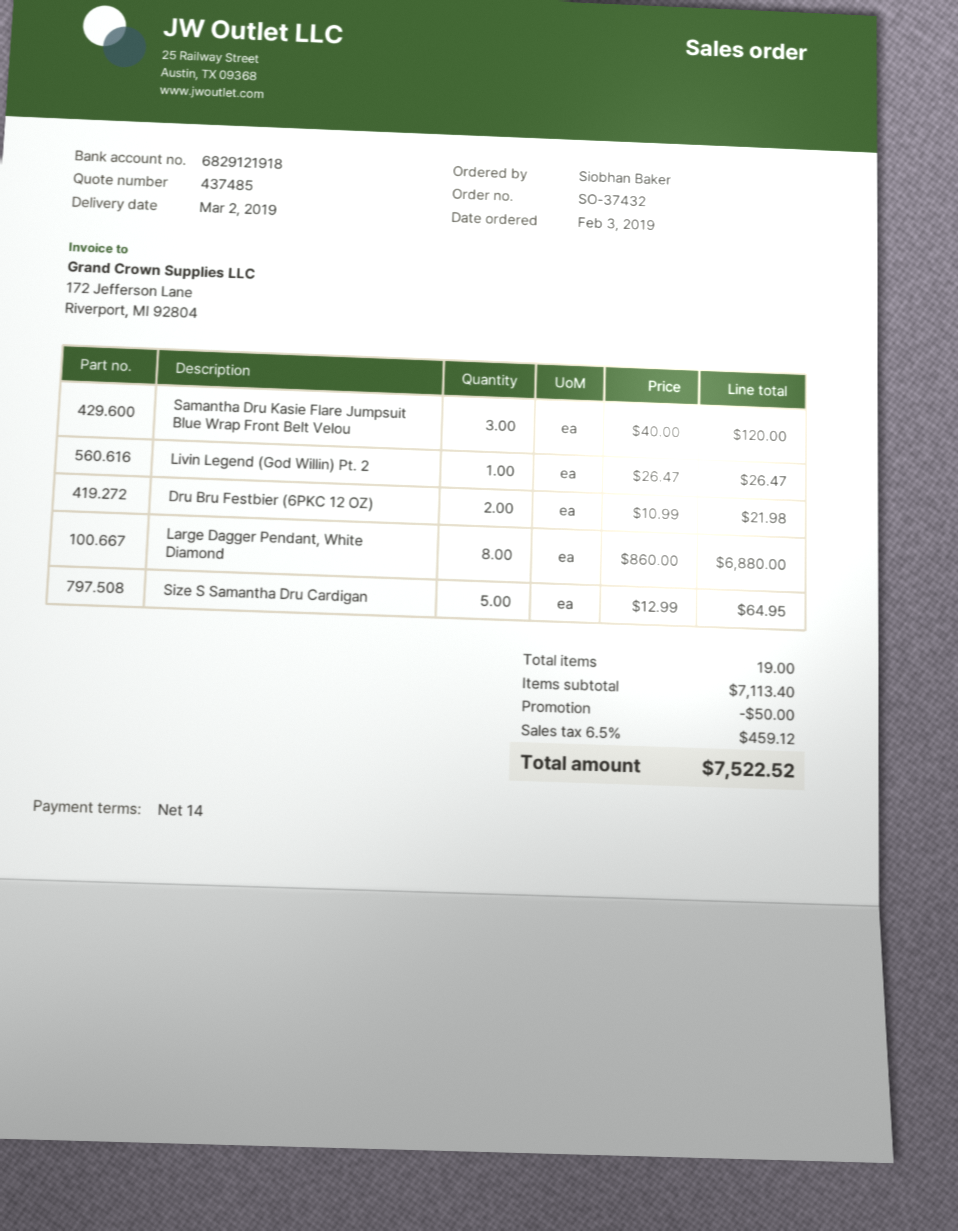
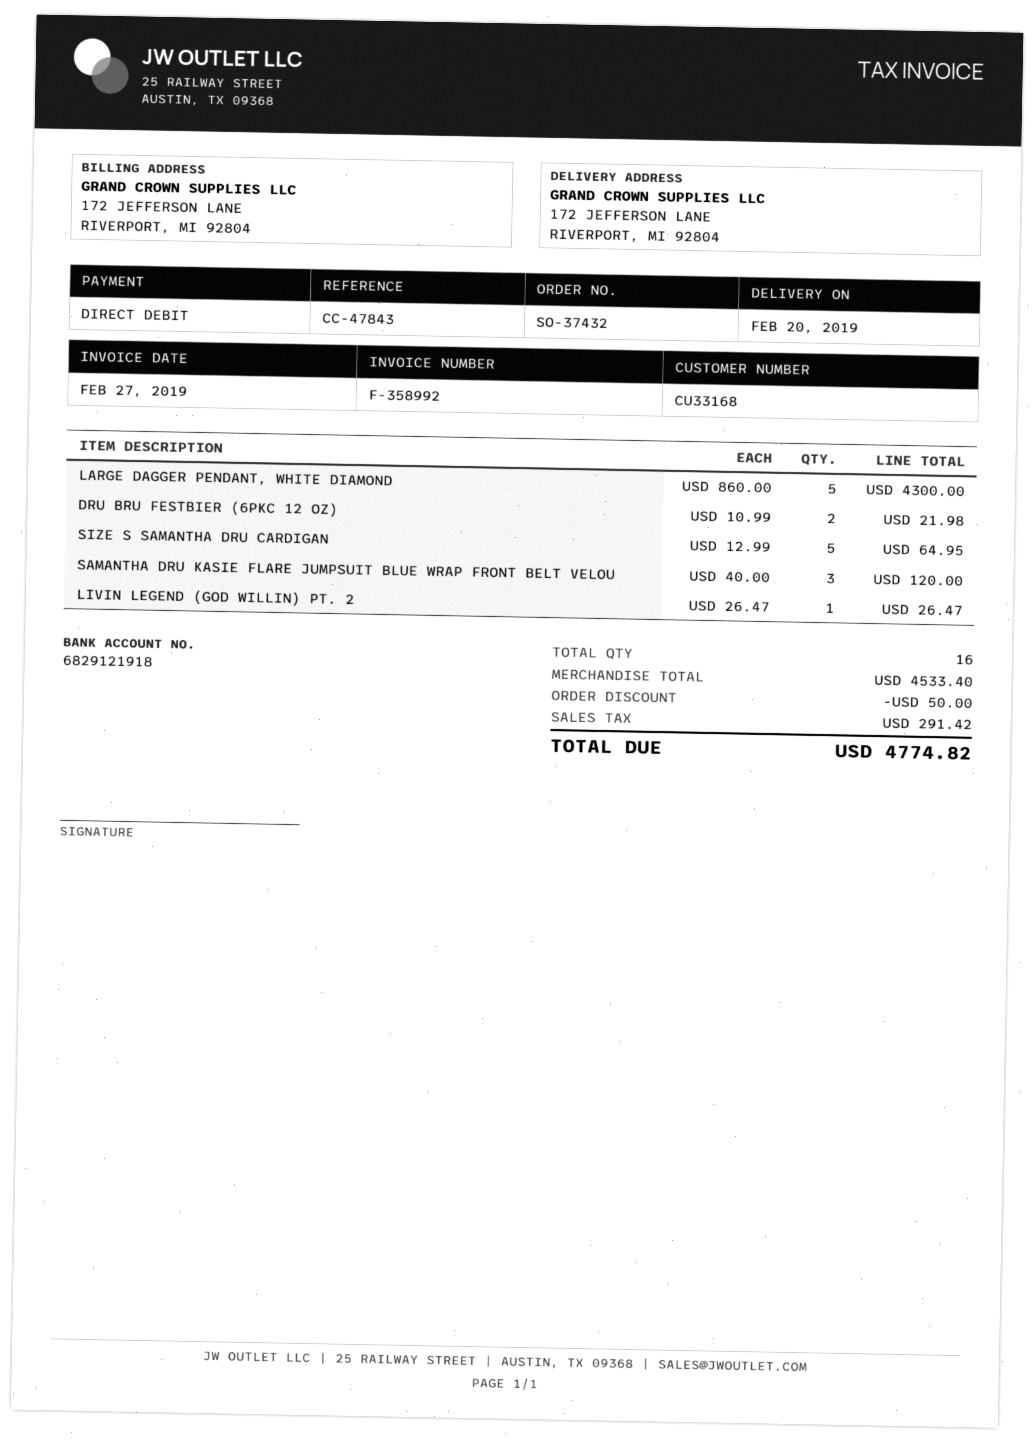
delivery date: 2019-03-02 -> 2019-02-20
Large Dagger Pendant, White Diamond: 8 x 860.00 = 6880.00 -> 5 x 860.00 = 4300.00
total quantity: 19 -> 16
subtotal: 7113.40 -> 4533.40
tax: 459.12 -> 291.42
total: 7522.52 -> 4774.82

